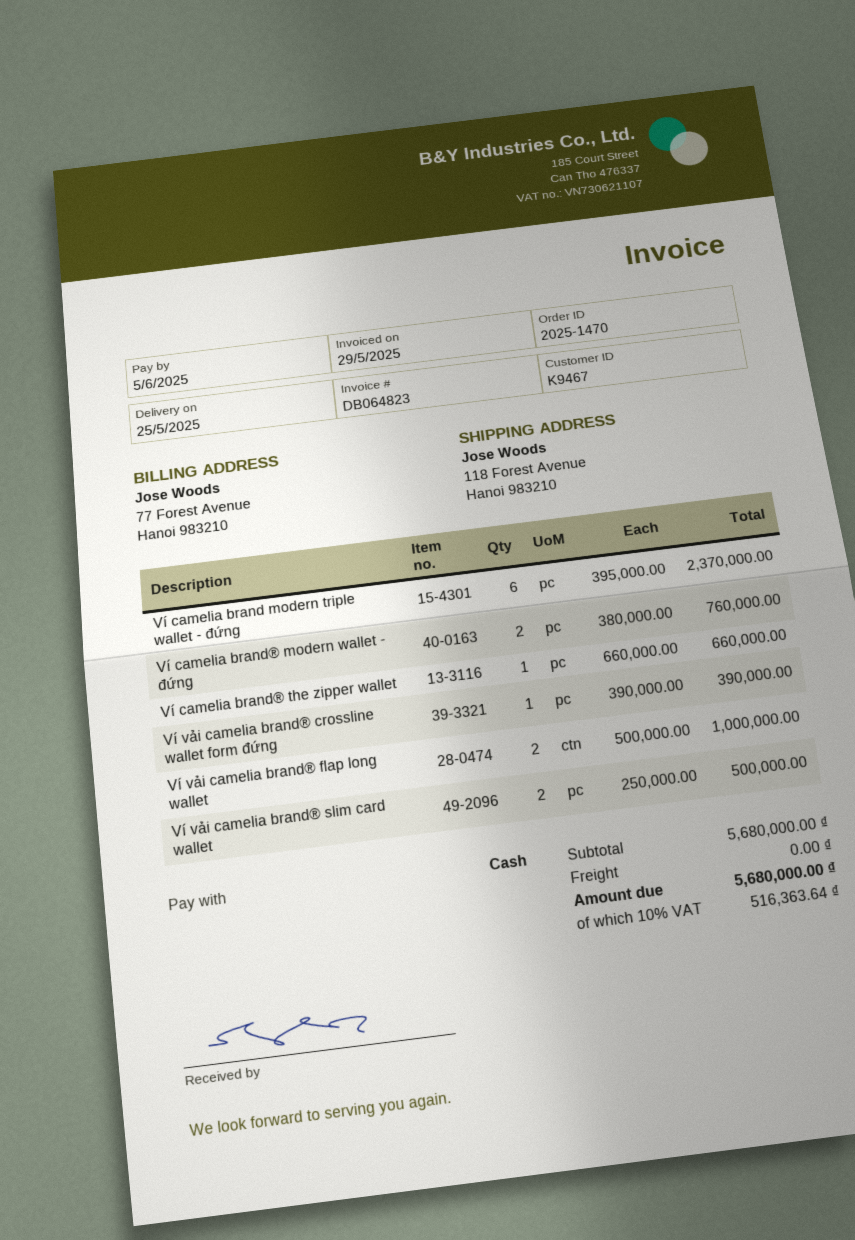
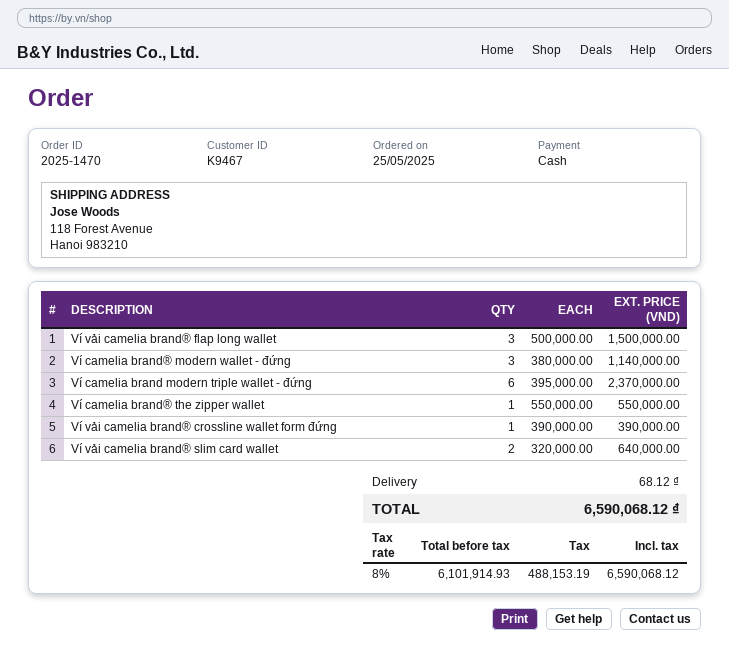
Ví camelia brand® modern wallet - đứng: 2 x 380000.00 = 760000.00 -> 3 x 380000.00 = 1140000.00
Ví camelia brand® the zipper wallet: 1 x 660000.00 = 660000.00 -> 1 x 550000.00 = 550000.00
Ví vải camelia brand® flap long wallet: 2 x 500000.00 = 1000000.00 -> 3 x 500000.00 = 1500000.00
Ví vải camelia brand® slim card wallet: 2 x 250000.00 = 500000.00 -> 2 x 320000.00 = 640000.00
shipping: 0.00 -> 68.12
tax: 10% = 516363.64 -> 8% = 488153.19
total: 5680000.00 -> 6590068.12

